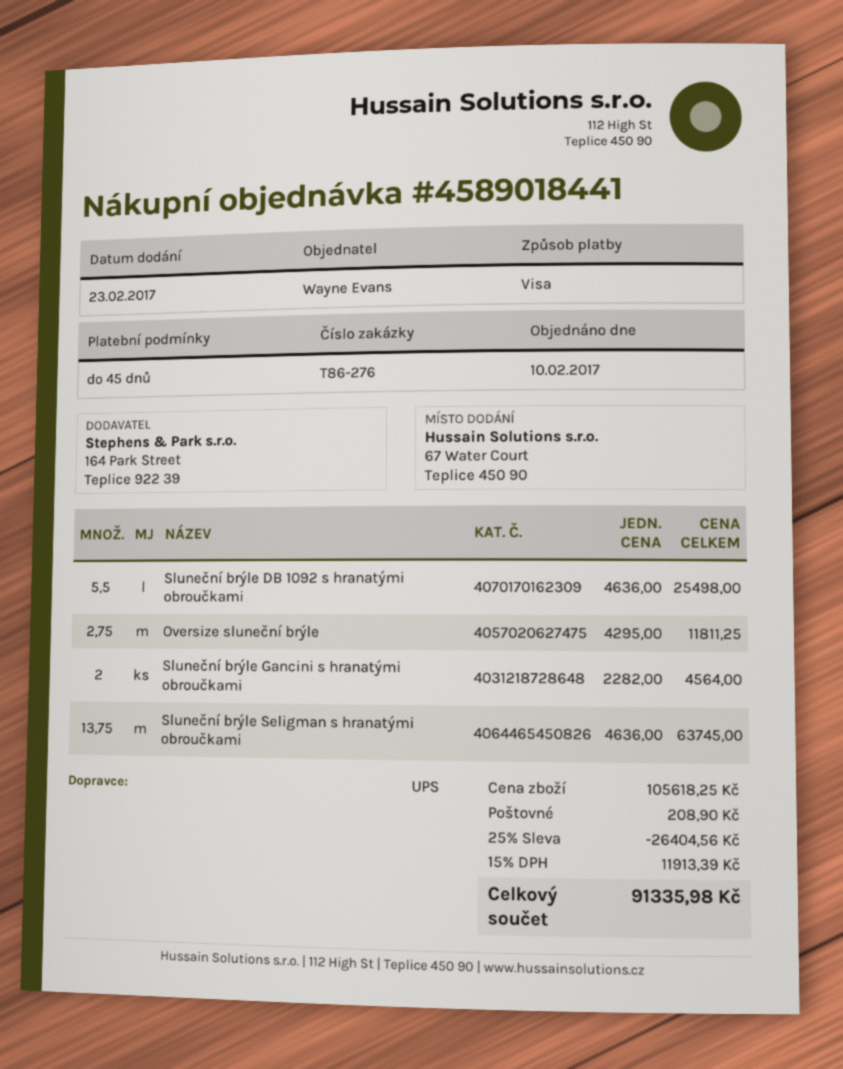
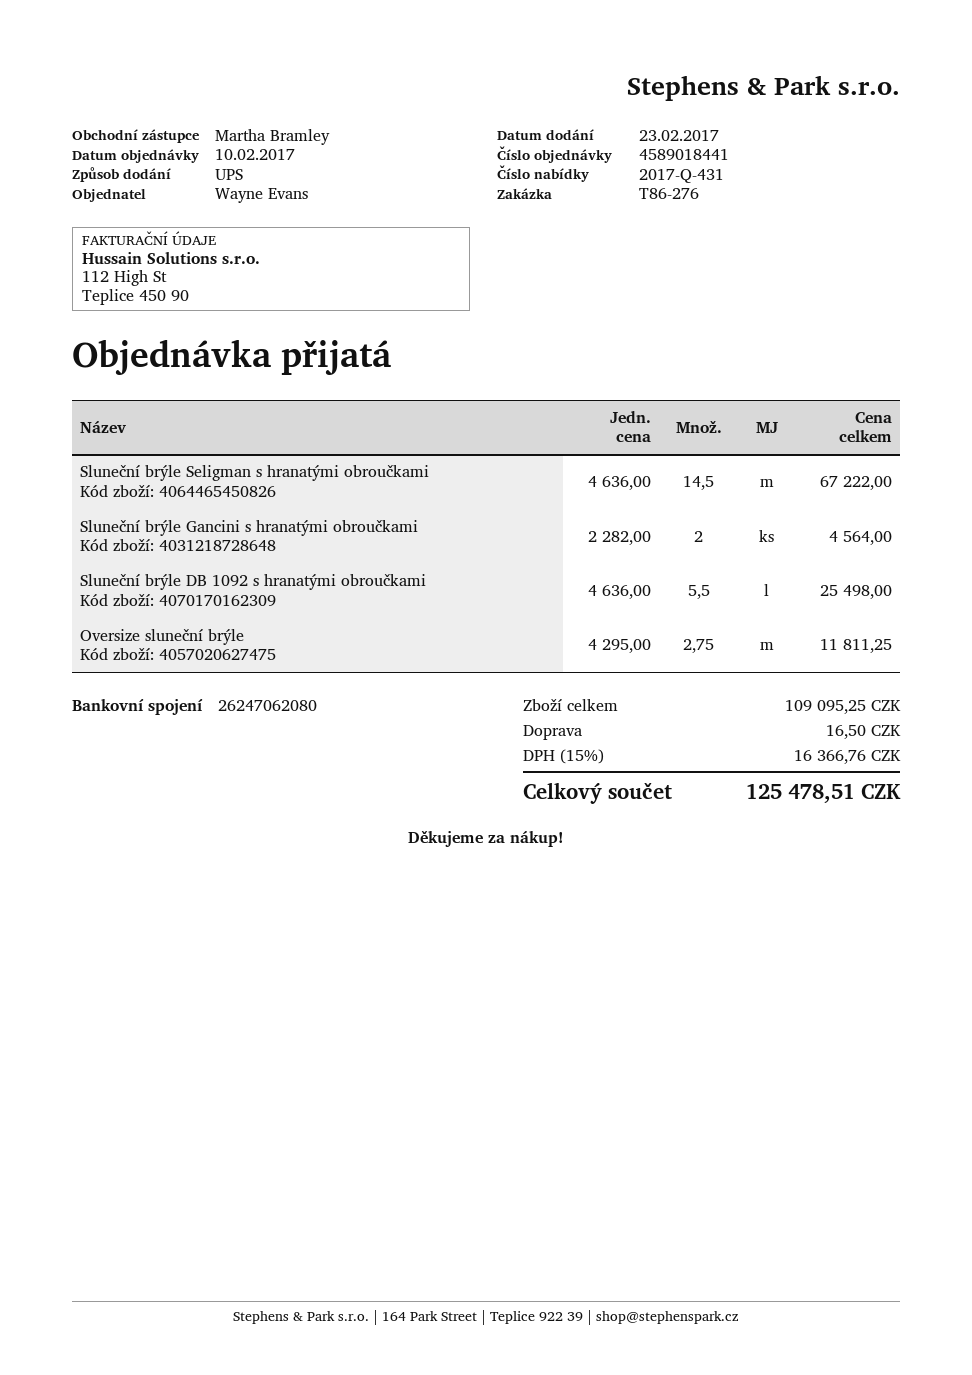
Sluneční brýle Seligman s hranatými obroučkami: 13.75 x 4636.00 = 63745.00 -> 14.5 x 4636.00 = 67222.00
subtotal: 105618.25 -> 109095.25
discount: 25% = 26404.56 -> none
shipping: 208.90 -> 16.50
tax: 15% = 11913.39 -> 15% = 16366.76
total: 91335.98 -> 125478.51

